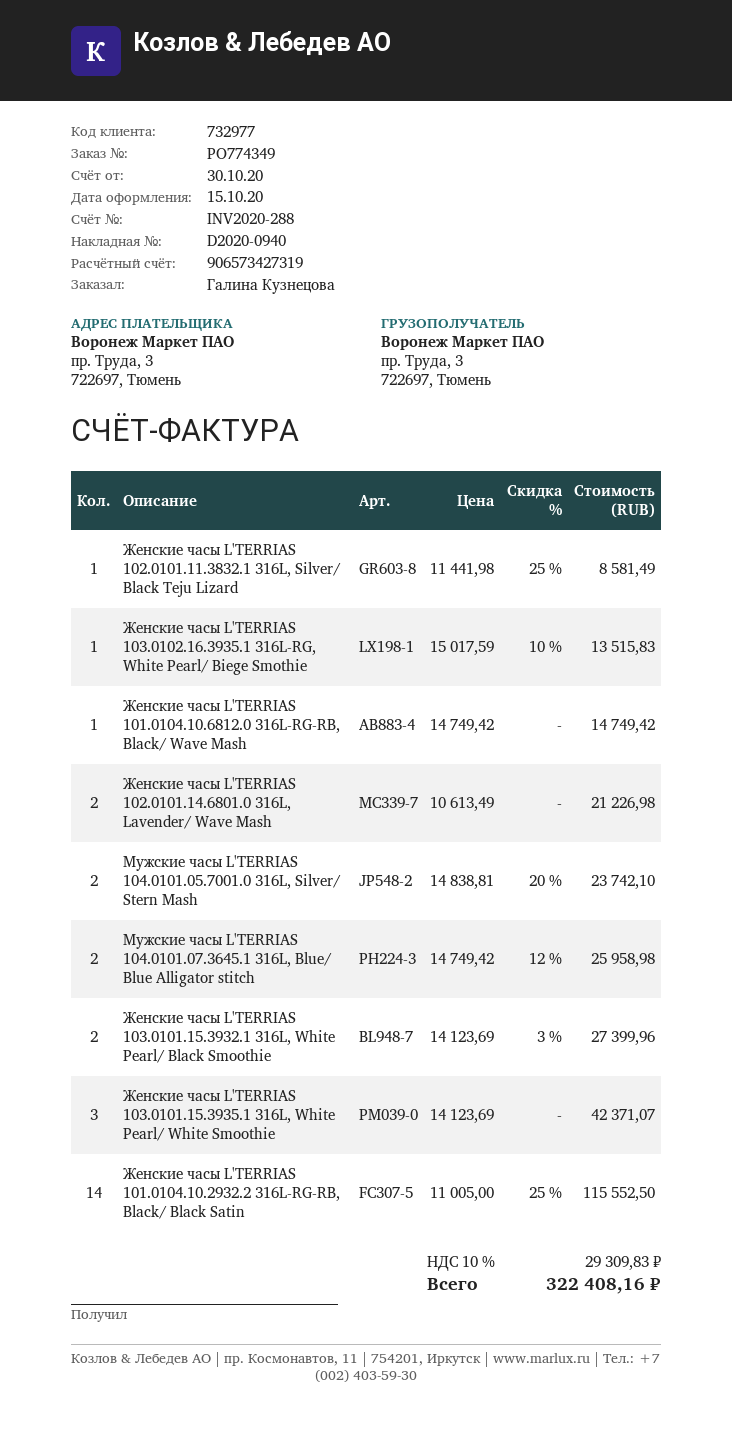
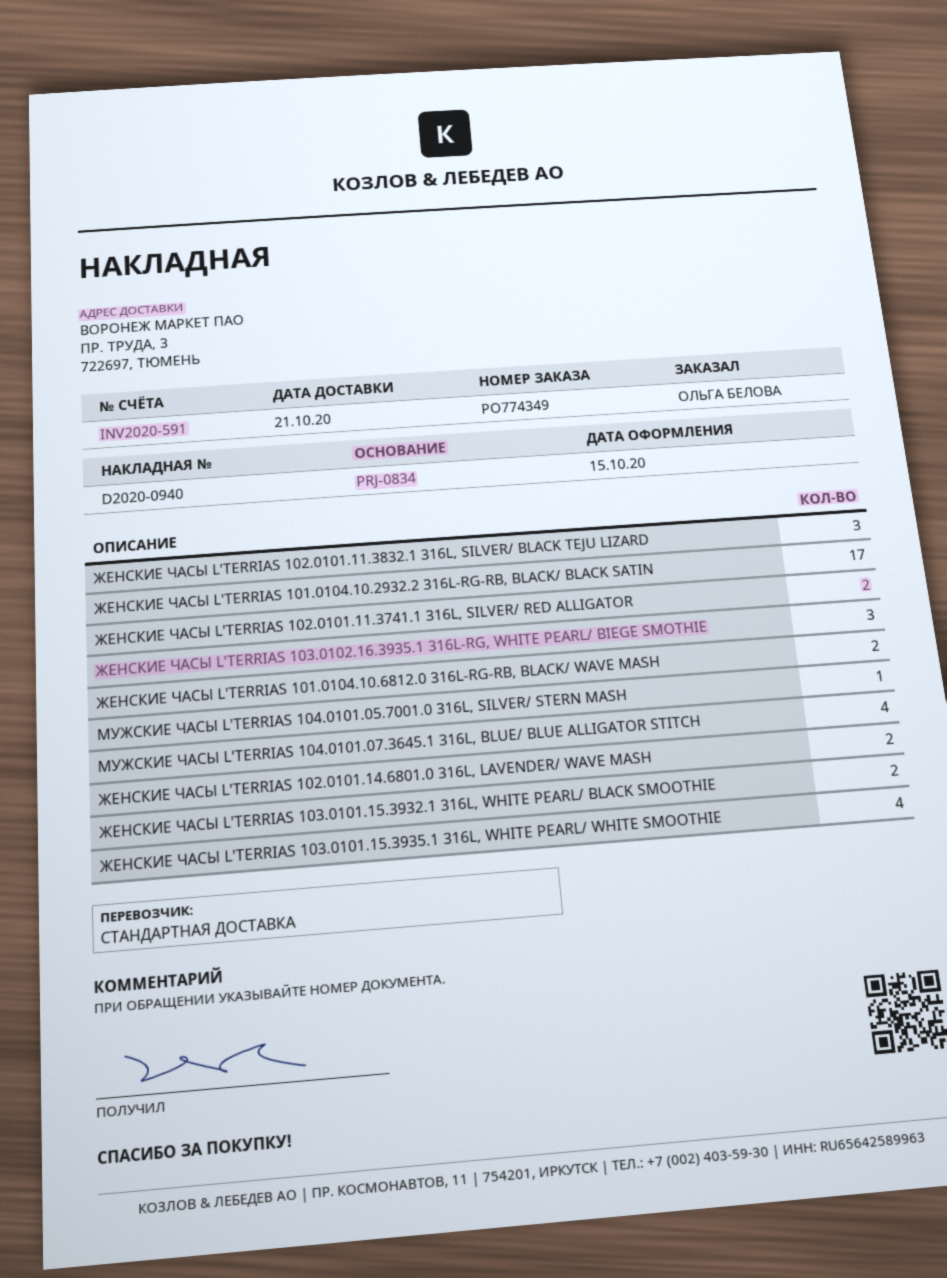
invoice number: INV2020-288 -> INV2020-591
ordered by: Галина Кузнецова -> ОЛЬГА БЕЛОВА
Женские часы L'TERRIAS 102.0101.11.3832.1 316L, Silver/ Black Teju Lizard: 1 -> 3
Женские часы L'TERRIAS 103.0102.16.3935.1 316L-RG, White Pearl/ Biege Smothie: 1 -> 3
Женские часы L'TERRIAS 101.0104.10.6812.0 316L-RG-RB, Black/ Wave Mash: 1 -> 2
Мужские часы L'TERRIAS 104.0101.05.7001.0 316L, Silver/ Stern Mash: 2 -> 1
Мужские часы L'TERRIAS 104.0101.07.3645.1 316L, Blue/ Blue Alligator stitch: 2 -> 4
Женские часы L'TERRIAS 103.0101.15.3935.1 316L, White Pearl/ White Smoothie: 3 -> 4
Женские часы L'TERRIAS 101.0104.10.2932.2 316L-RG-RB, Black/ Black Satin: 14 -> 17
ЖЕНСКИЕ ЧАСЫ L'TERRIAS 102.0101.11.3741.1 316L, SILVER/ RED ALLIGATOR: none -> 2

